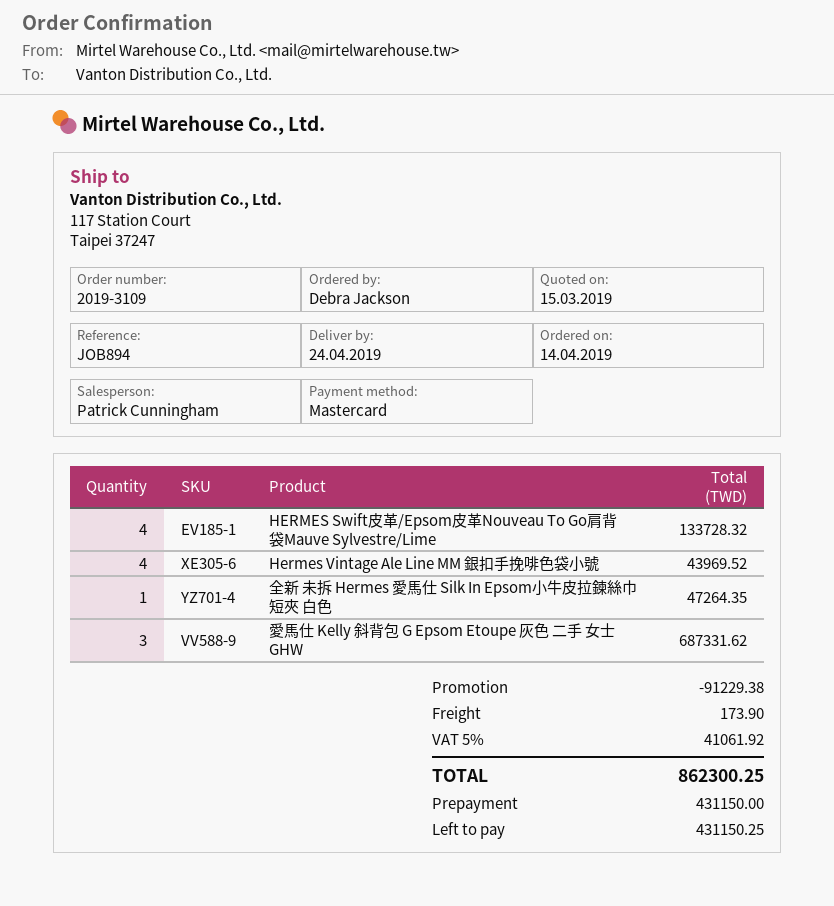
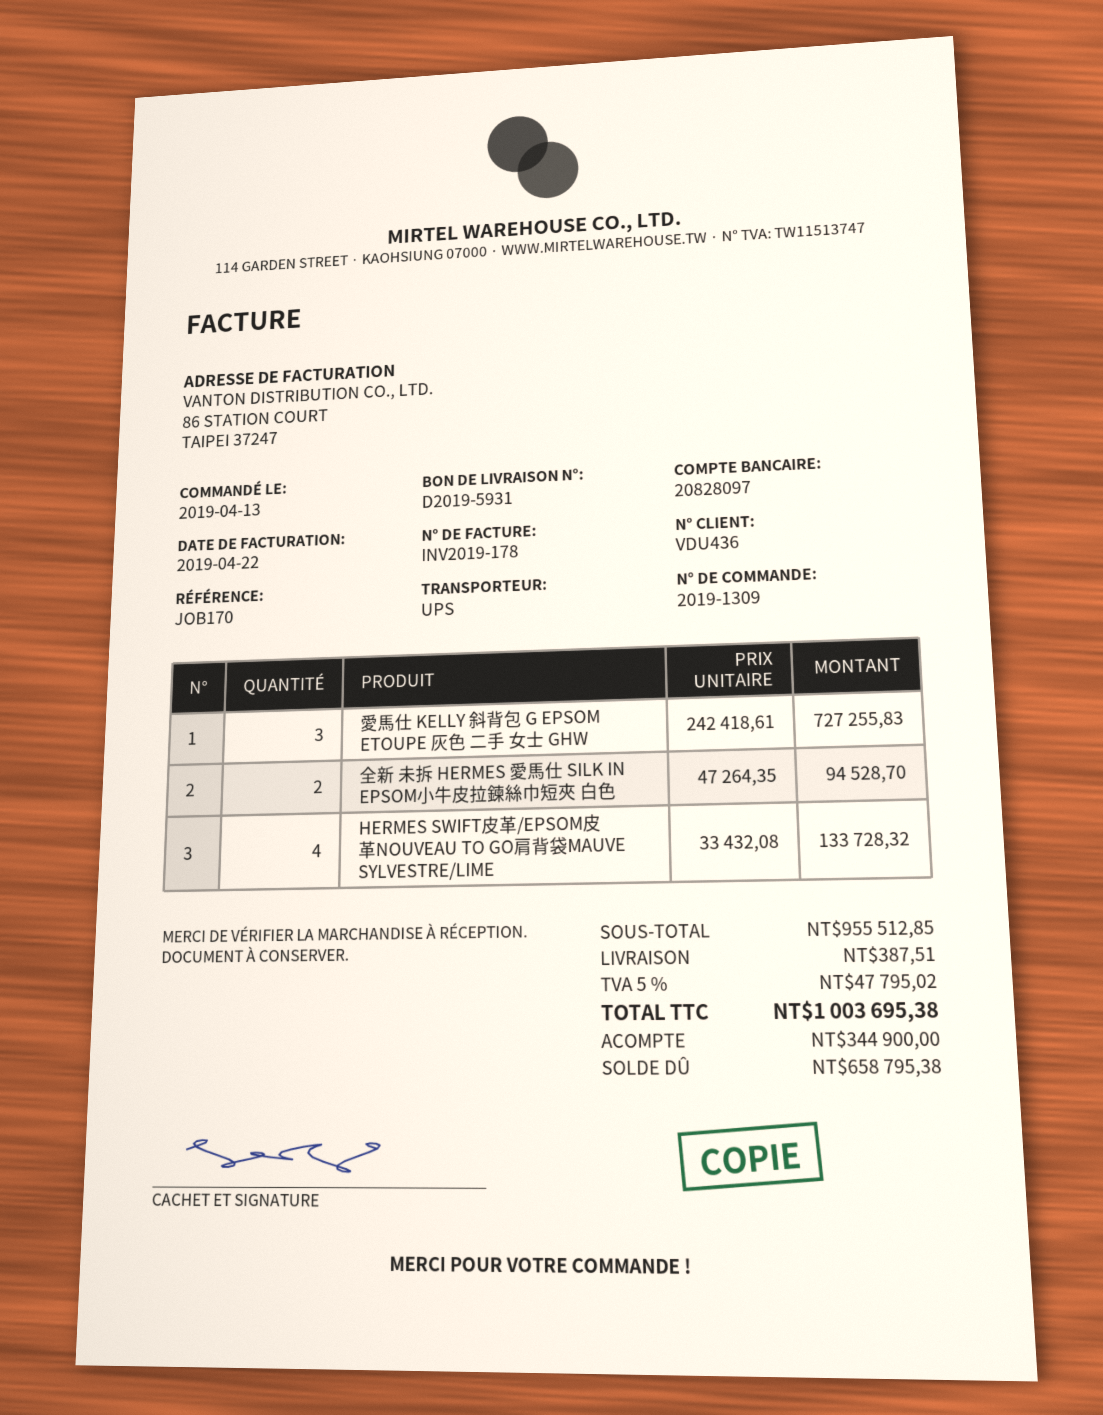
order number: 2019-3109 -> 2019-1309
order date: 2019-04-14 -> 2019-04-13
reference: JOB894 -> JOB170
Hermes Vintage Ale Line MM 銀扣手挽啡色袋小號: 4 for 43969.52 -> none
全新 未拆 Hermes 愛馬仕 Silk In Epsom小牛皮拉鍊絲巾短夾 白色: 1 for 47264.35 -> 2 for 94528.70
愛馬仕 Kelly 斜背包 G Epsom Etoupe 灰色 二手 女士 GHW: 3 for 687331.62 -> 3 for 727255.83
discount: 91229.38 -> none
shipping: 173.90 -> 387.51
tax: 5% = 41061.92 -> 5% = 47795.02
total: 862300.25 -> 1003695.38
deposit: 431150.00 -> 344900.00
balance: 431150.25 -> 658795.38

